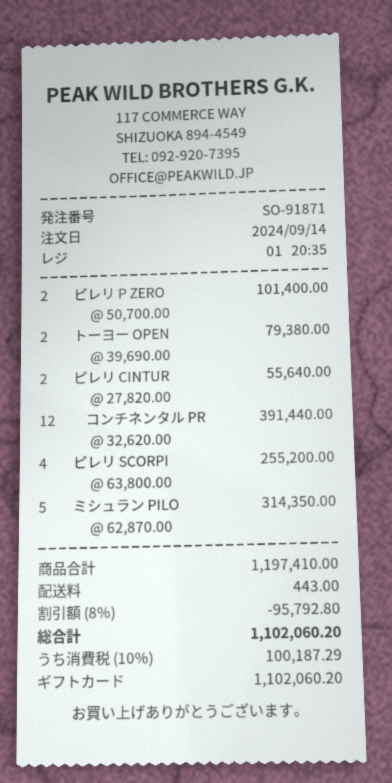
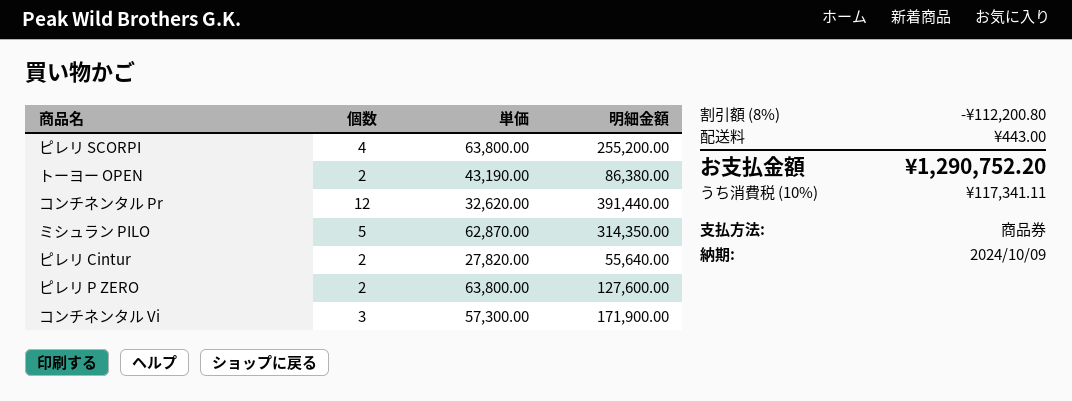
ピレリ P ZERO: 2 x 50700.00 = 101400.00 -> 2 x 63800.00 = 127600.00
トーヨー OPEN: 2 x 39690.00 = 79380.00 -> 2 x 43190.00 = 86380.00
コンチネンタル Vi: none -> 3 x 57300.00 = 171900.00
discount: 8% = 95792.80 -> 8% = 112200.80
tax: 10% = 100187.29 -> 10% = 117341.11
total: 1102060.20 -> 1290752.20

